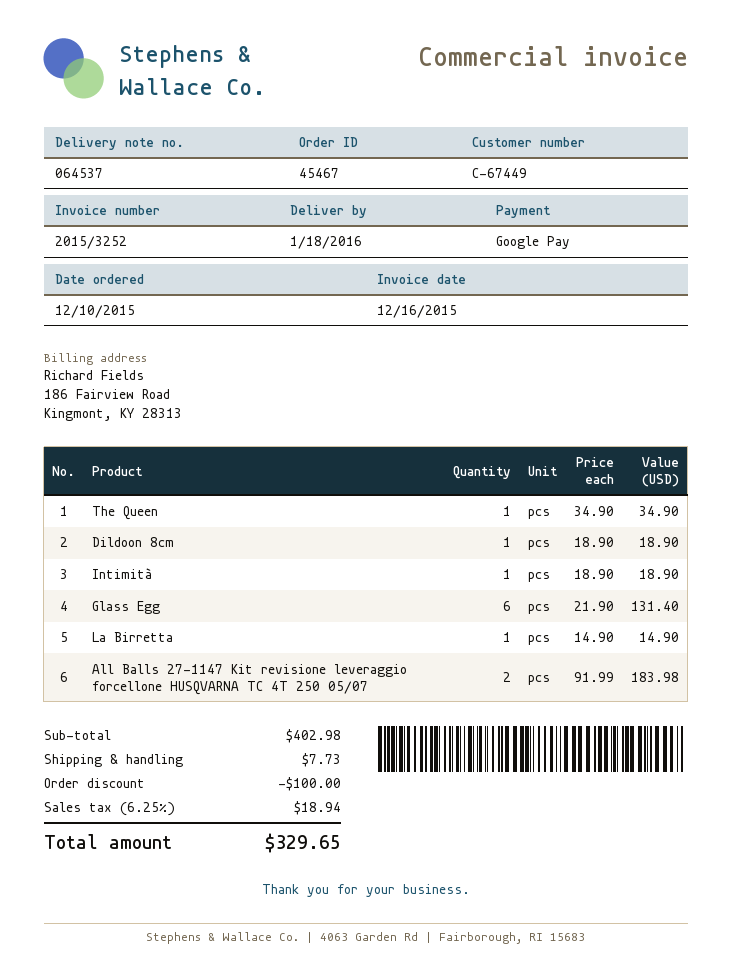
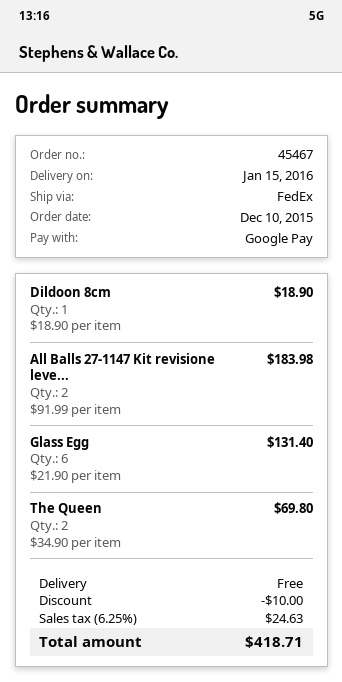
delivery date: 2016-01-18 -> 2016-01-15
The Queen: 1 x 34.90 = 34.90 -> 2 x 34.90 = 69.80
Intimità: 1 x 18.90 = 18.90 -> none
La Birretta: 1 x 14.90 = 14.90 -> none
discount: 100.00 -> 10.00
shipping: 7.73 -> 0.00
tax: 6.25% = 18.94 -> 6.25% = 24.63
total: 329.65 -> 418.71

